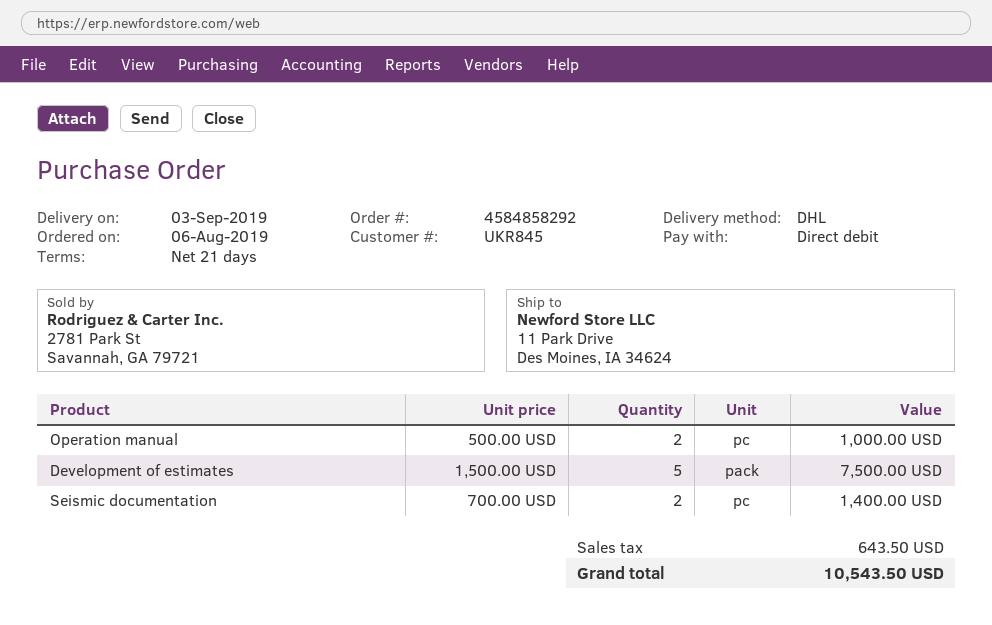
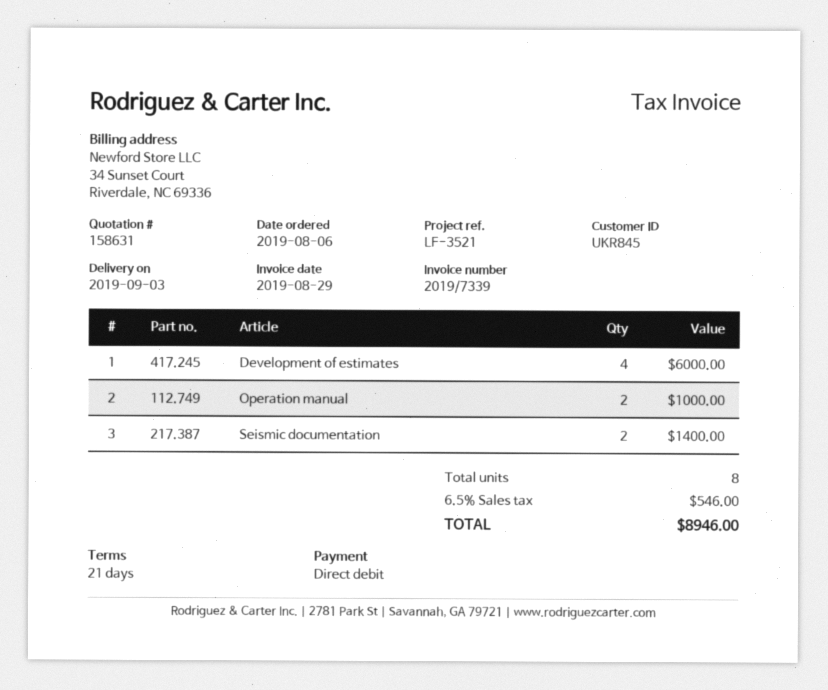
Development of estimates: 5 for 7500.00 -> 4 for 6000.00
tax: 643.50 -> 546.00
total: 10543.50 -> 8946.00

